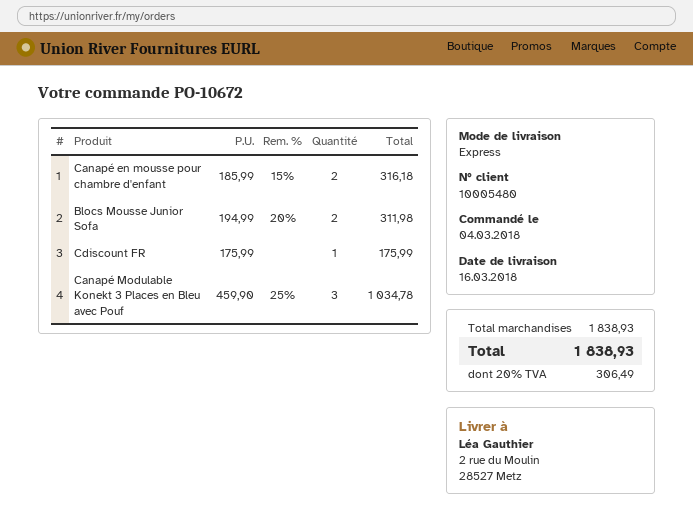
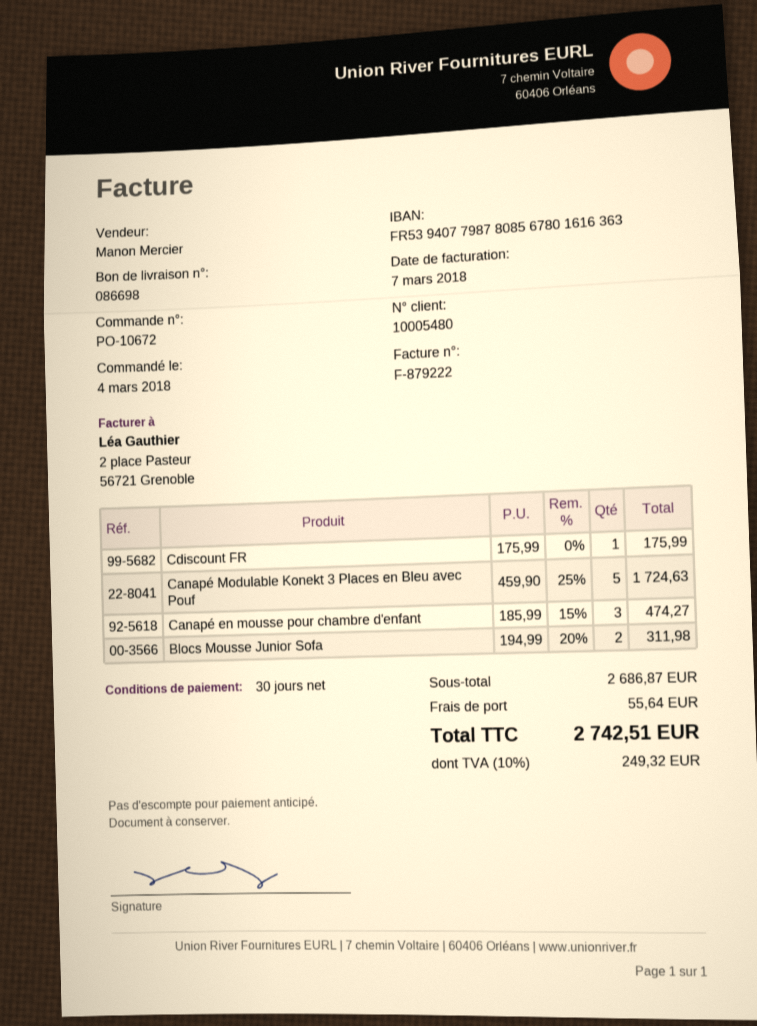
Canapé en mousse pour chambre d'enfant: 2 x 185.99 - 15% = 316.18 -> 3 x 185.99 - 15% = 474.27
Canapé Modulable Konekt 3 Places en Bleu avec Pouf: 3 x 459.90 - 25% = 1034.78 -> 5 x 459.90 - 25% = 1724.63
subtotal: 1838.93 -> 2686.87
shipping: none -> 55.64
tax: 20% = 306.49 -> 10% = 249.32
total: 1838.93 -> 2742.51

